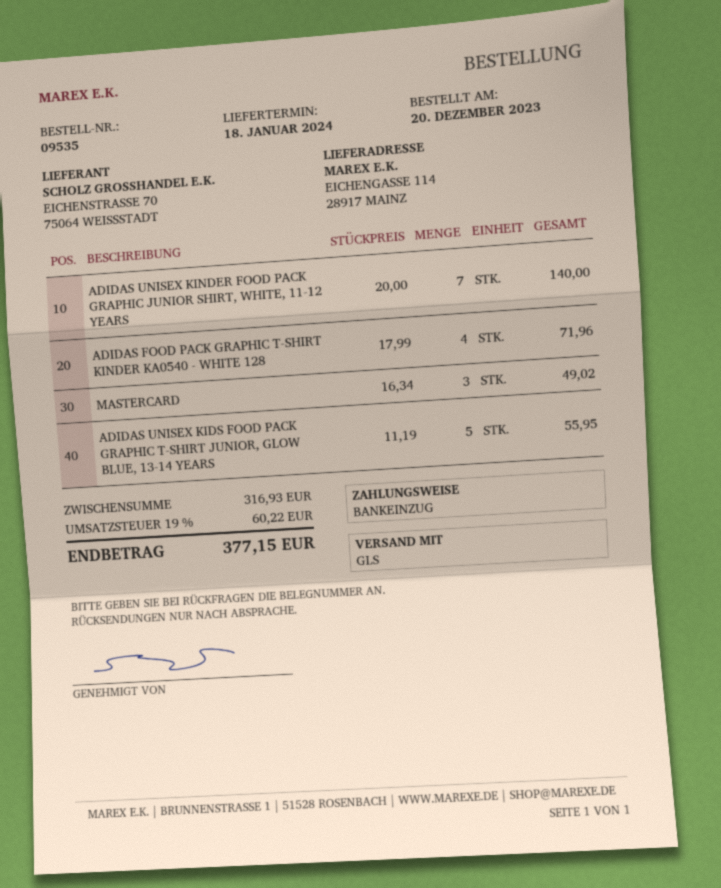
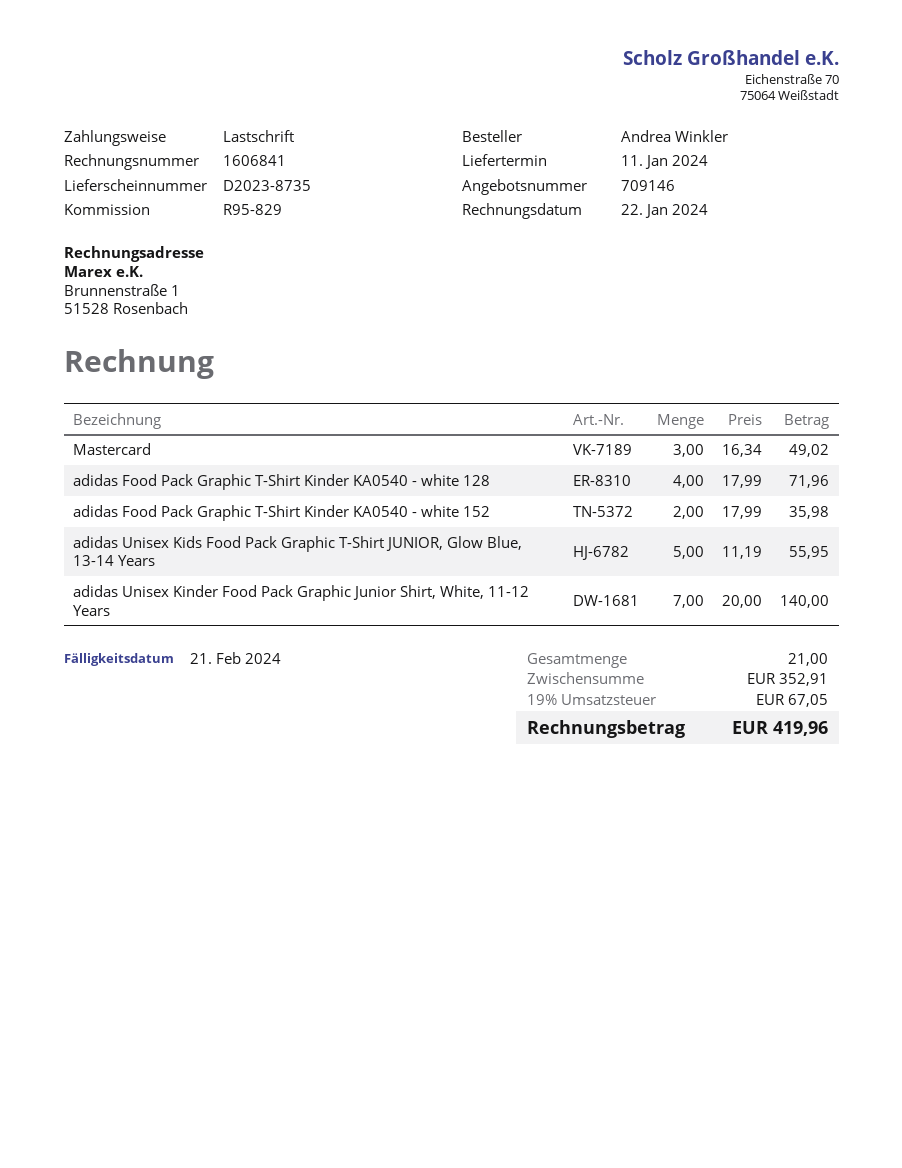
delivery date: 2024-01-18 -> 2024-01-11
adidas Food Pack Graphic T-Shirt Kinder KA0540 - white 152: none -> 2 x 17.99 = 35.98
subtotal: 316.93 -> 352.91
tax: 19% = 60.22 -> 19% = 67.05
total: 377.15 -> 419.96

